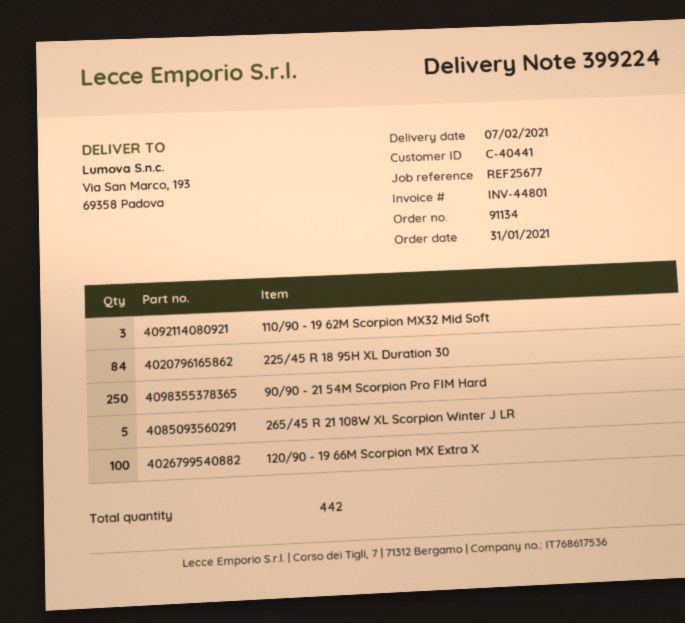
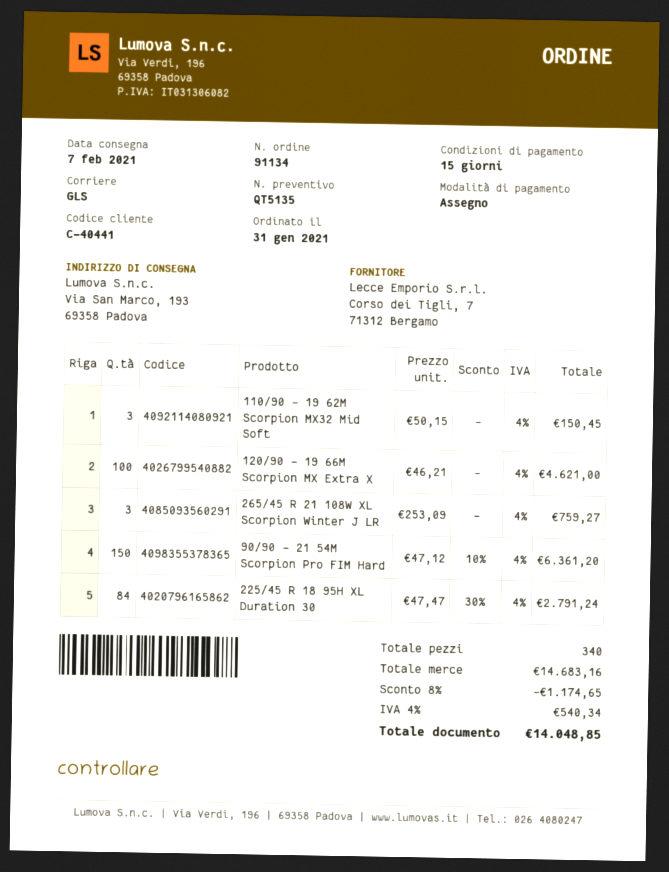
90/90 - 21 54M Scorpion Pro FIM Hard: 250 -> 150
265/45 R 21 108W XL Scorpion Winter J LR: 5 -> 3
total quantity: 442 -> 340

